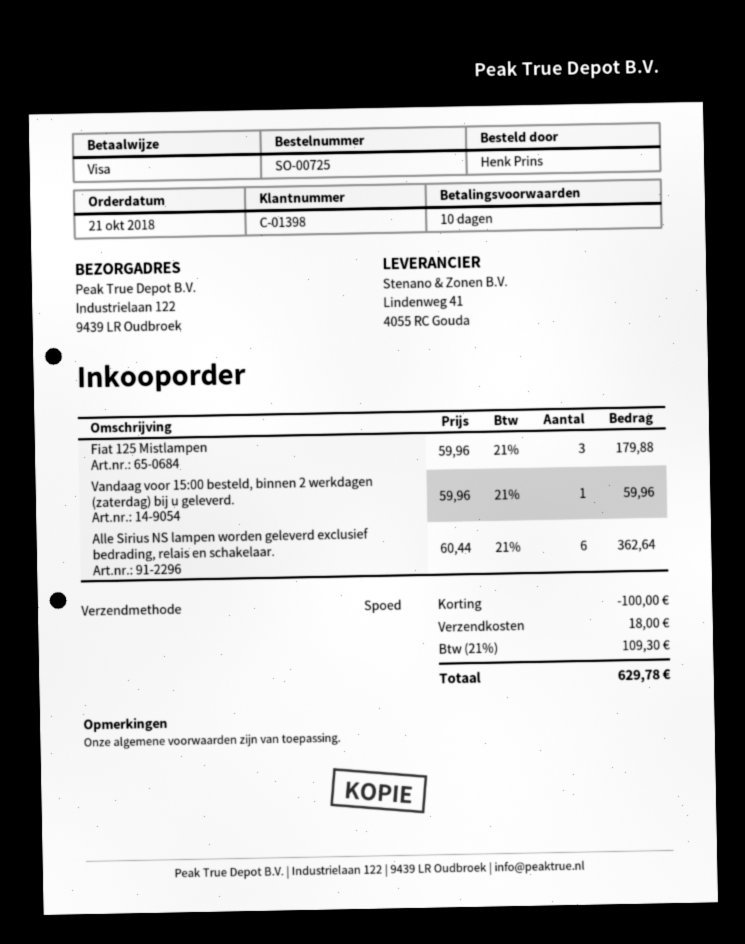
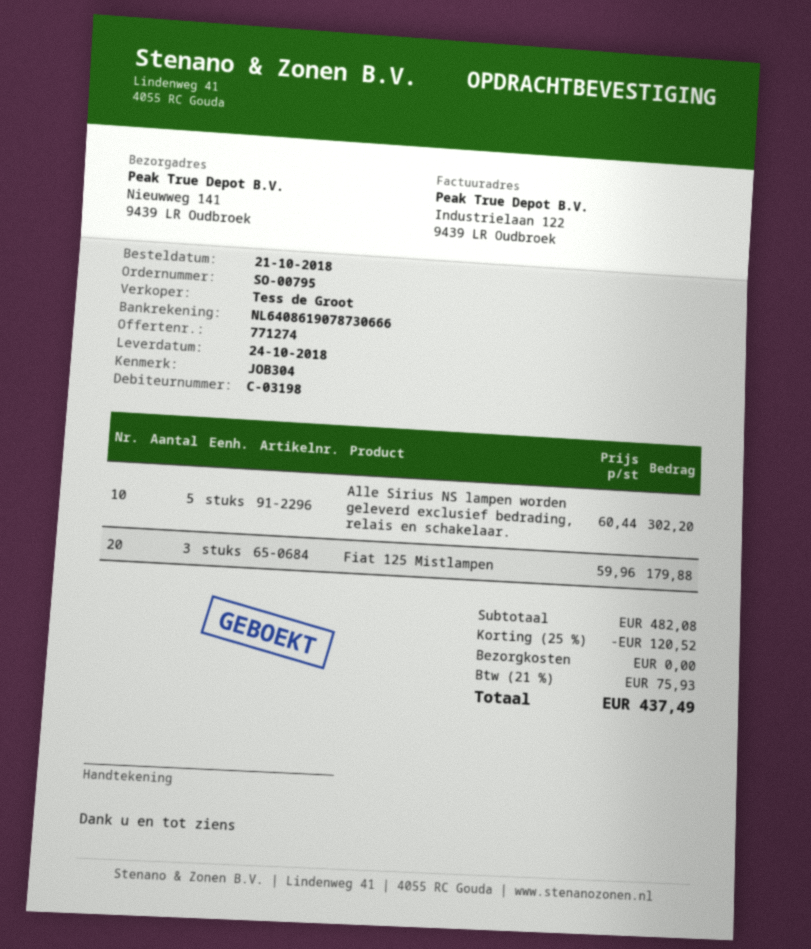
order number: SO-00725 -> SO-00795
customer number: C-01398 -> C-03198
ship to: Industrielaan 122, 9439 LR Oudbroek -> Nieuwweg 141, 9439 LR Oudbroek
Vandaag voor 15:00 besteld, binnen 2 werkdagen (zaterdag) bij u geleverd.: 1 x 59.96 = 59.96 -> none
Alle Sirius NS lampen worden geleverd exclusief bedrading, relais en schakelaar.: 6 x 60.44 = 362.64 -> 5 x 60.44 = 302.20
discount: 100.00 -> 120.52
shipping: 18.00 -> 0.00
tax: 21% = 109.30 -> 21% = 75.93
total: 629.78 -> 437.49

